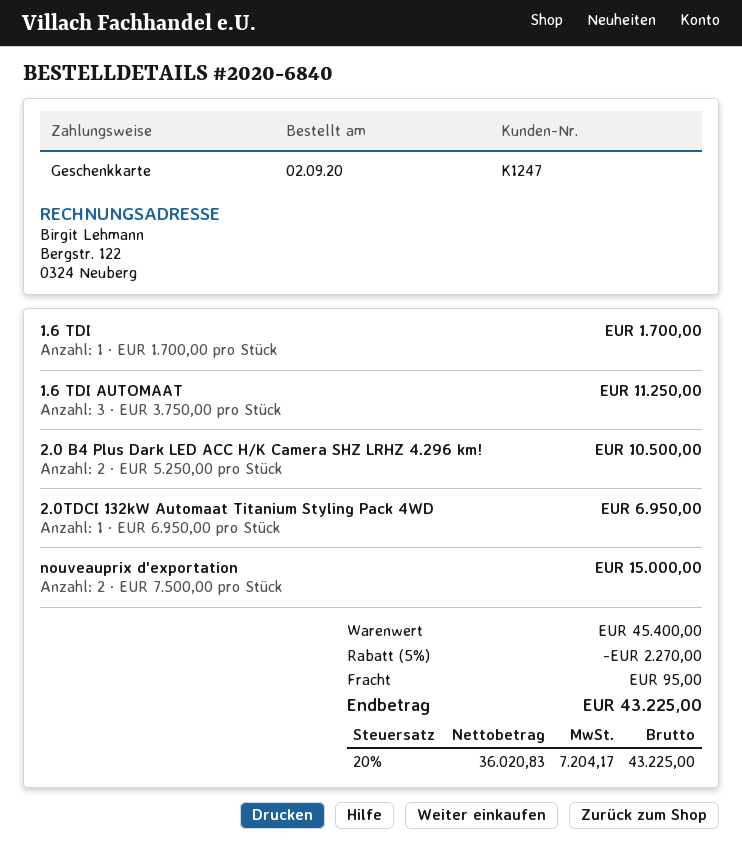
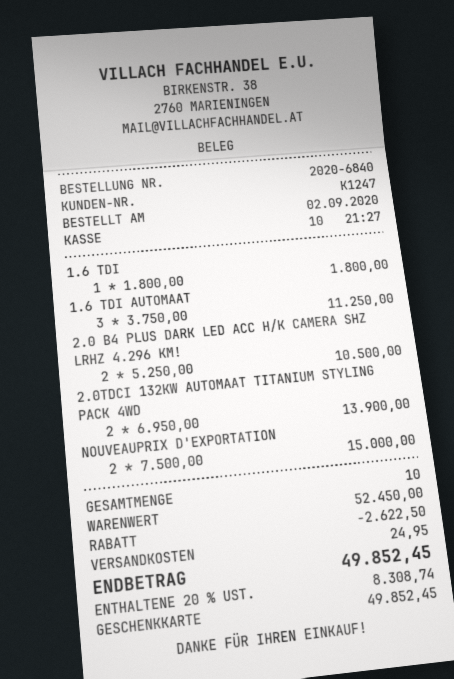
1.6 TDI: 1 x 1700.00 = 1700.00 -> 1 x 1800.00 = 1800.00
2.0TDCI 132kW Automaat Titanium Styling Pack 4WD: 1 x 6950.00 = 6950.00 -> 2 x 6950.00 = 13900.00
subtotal: 45400.00 -> 52450.00
discount: 2270.00 -> 2622.50
shipping: 95.00 -> 24.95
tax: 20% = 7204.17 -> 20% = 8308.74
total: 43225.00 -> 49852.45

